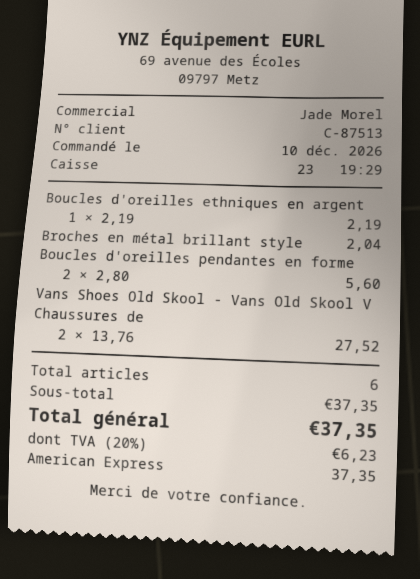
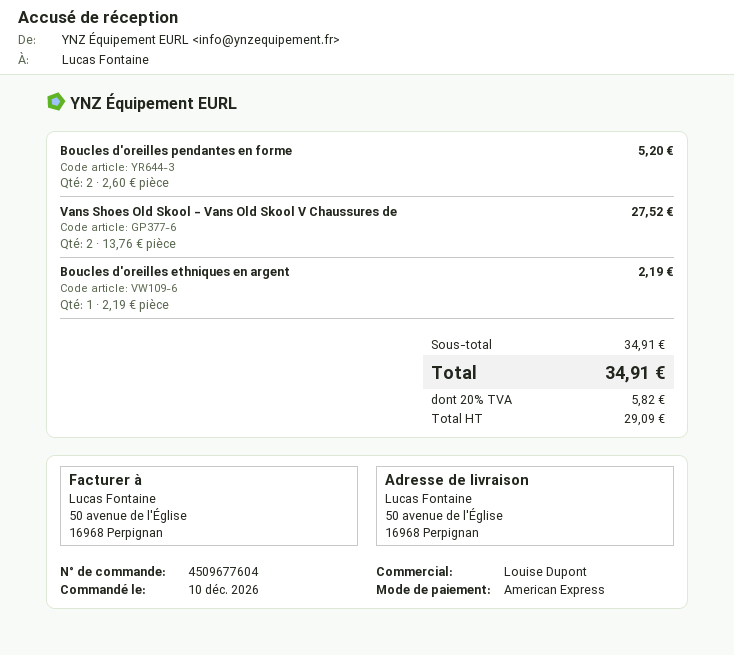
sales rep: Jade Morel -> Louise Dupont
Broches en métal brillant style: 1 x 2.04 = 2.04 -> none
Boucles d'oreilles pendantes en forme: 2 x 2.80 = 5.60 -> 2 x 2.60 = 5.20
subtotal: 37.35 -> 34.91
tax: 20% = 6.23 -> 20% = 5.82
total: 37.35 -> 34.91

